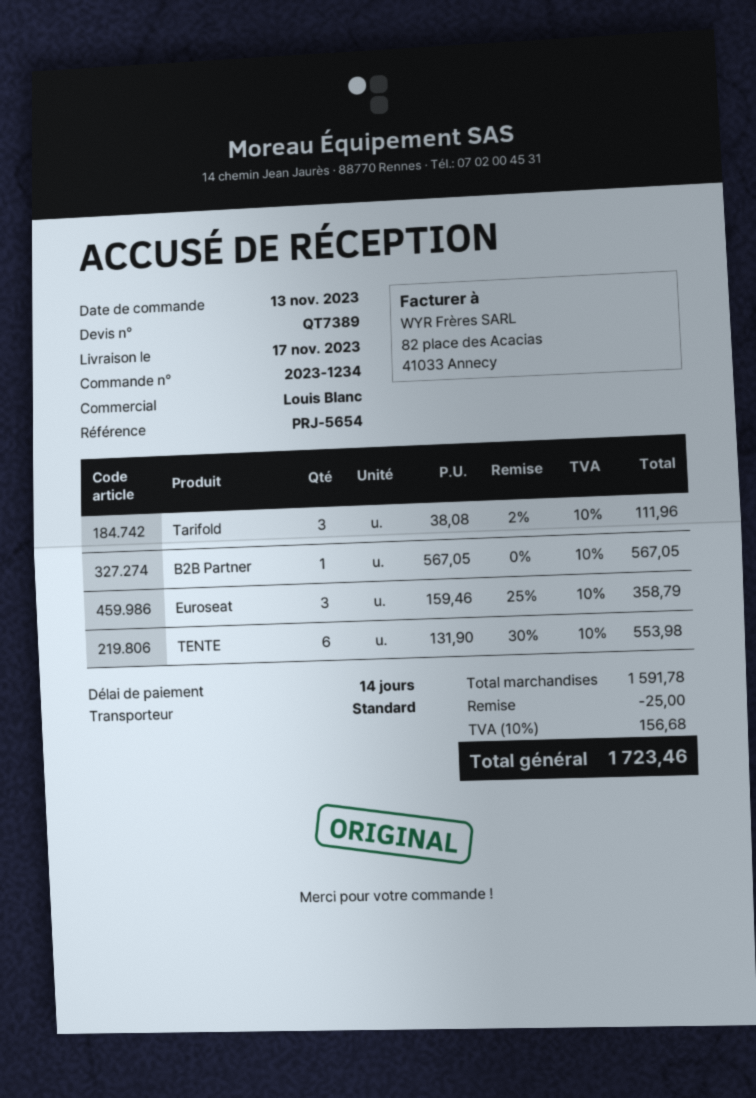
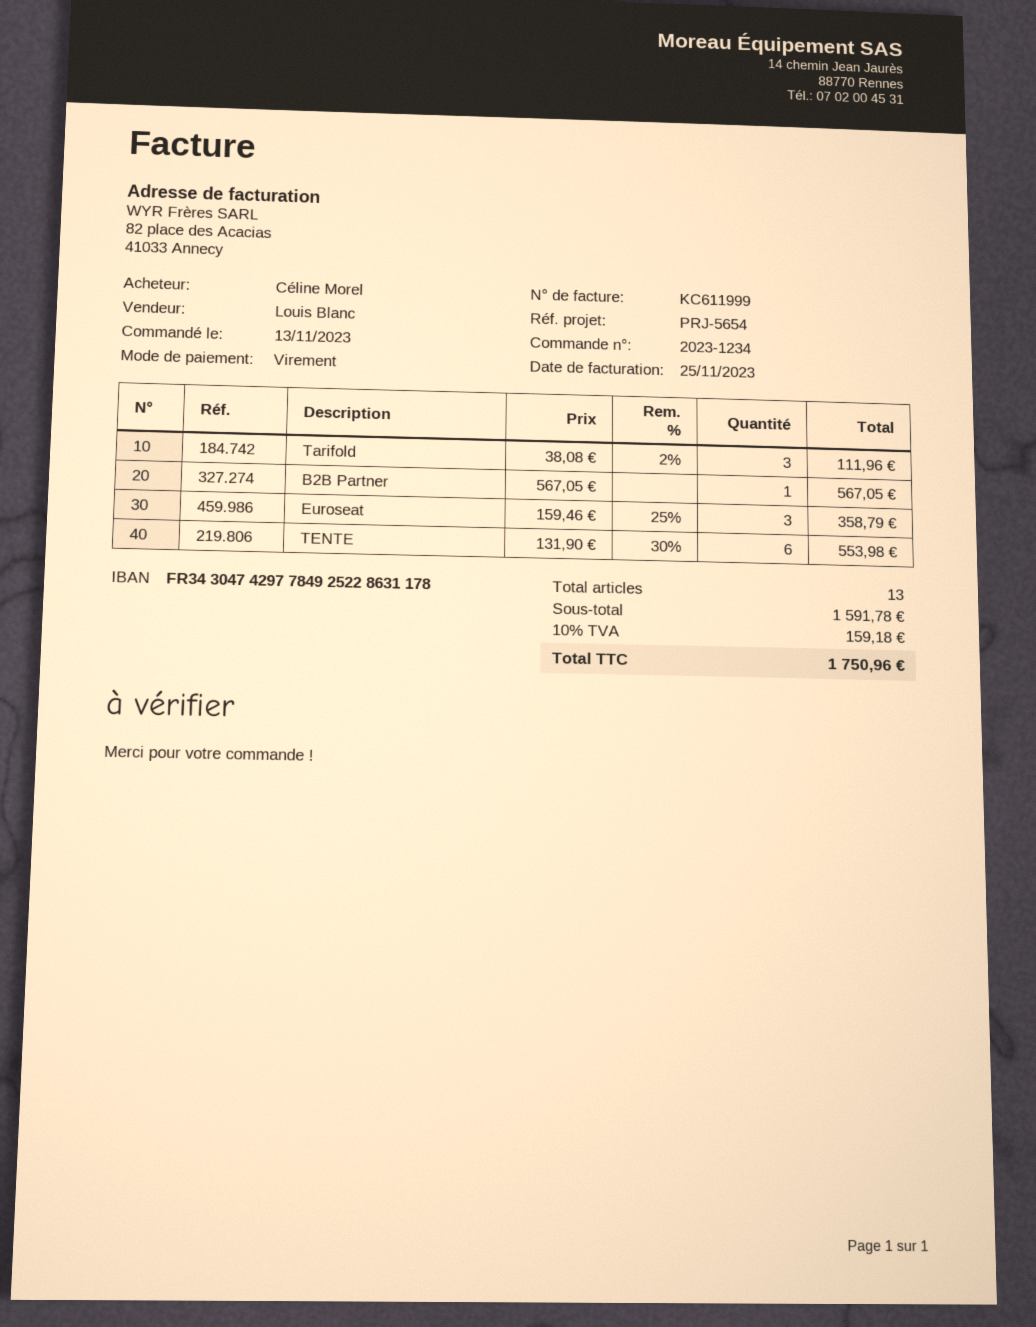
discount: 25.00 -> none
tax: 10% = 156.68 -> 10% = 159.18
total: 1723.46 -> 1750.96

